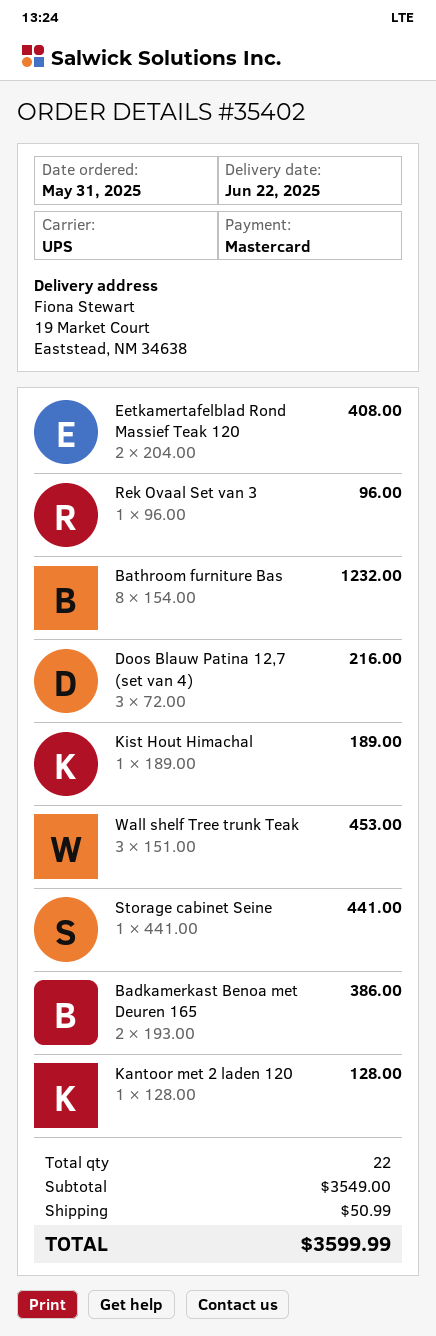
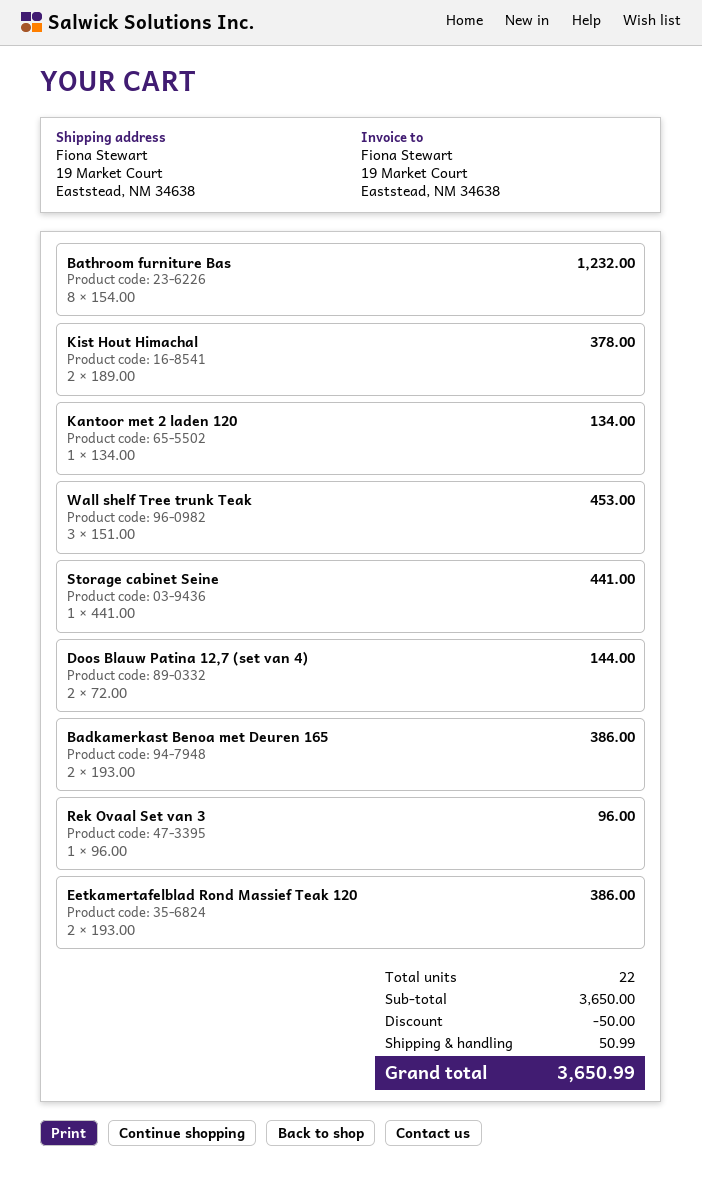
Eetkamertafelblad Rond Massief Teak 120: 2 x 204.00 = 408.00 -> 2 x 193.00 = 386.00
Doos Blauw Patina 12,7 (set van 4): 3 x 72.00 = 216.00 -> 2 x 72.00 = 144.00
Kist Hout Himachal: 1 x 189.00 = 189.00 -> 2 x 189.00 = 378.00
Kantoor met 2 laden 120: 1 x 128.00 = 128.00 -> 1 x 134.00 = 134.00
subtotal: 3549.00 -> 3650.00
discount: none -> 50.00
total: 3599.99 -> 3650.99

